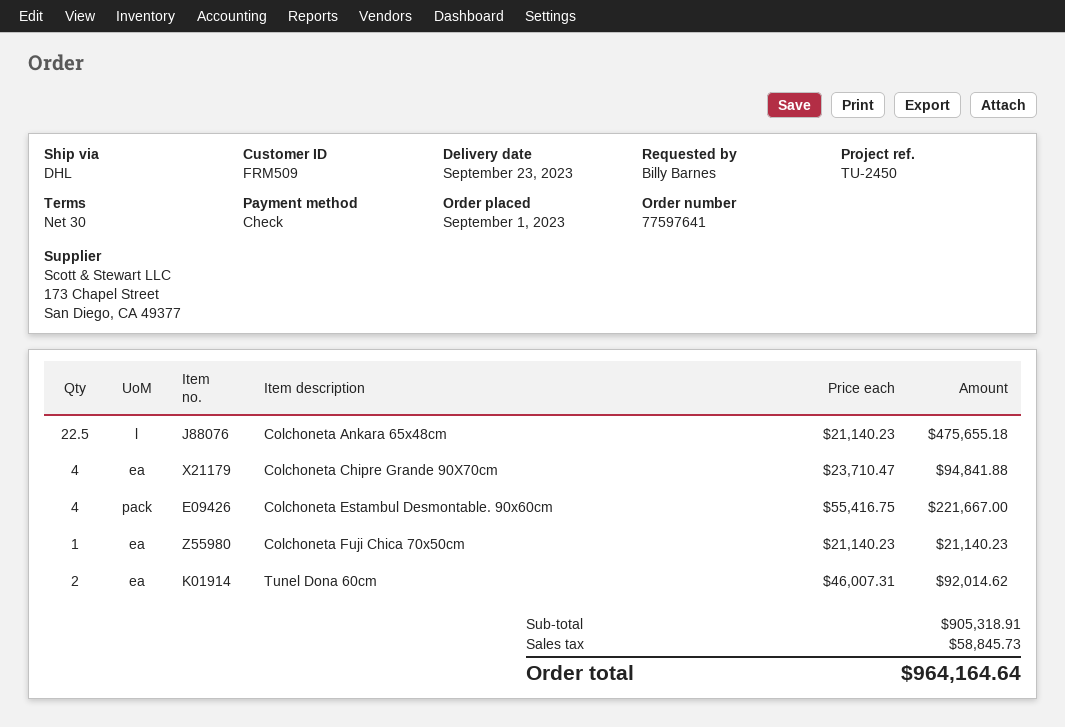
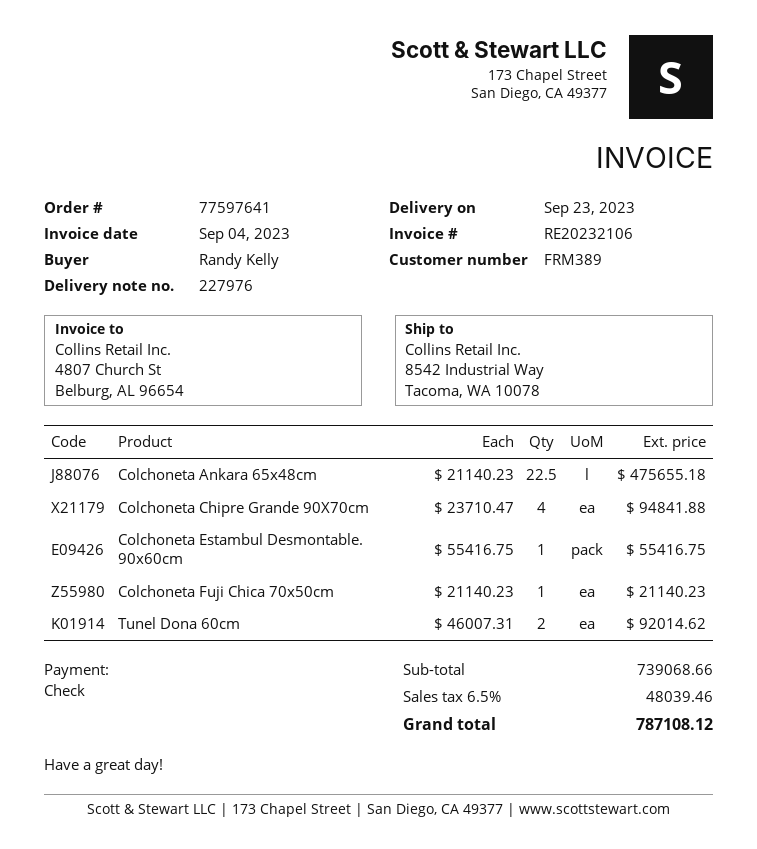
customer number: FRM509 -> FRM389
ordered by: Billy Barnes -> Randy Kelly
Colchoneta Estambul Desmontable. 90x60cm: 4 x 55416.75 = 221667.00 -> 1 x 55416.75 = 55416.75
subtotal: 905318.91 -> 739068.66
tax: 58845.73 -> 48039.46
total: 964164.64 -> 787108.12

